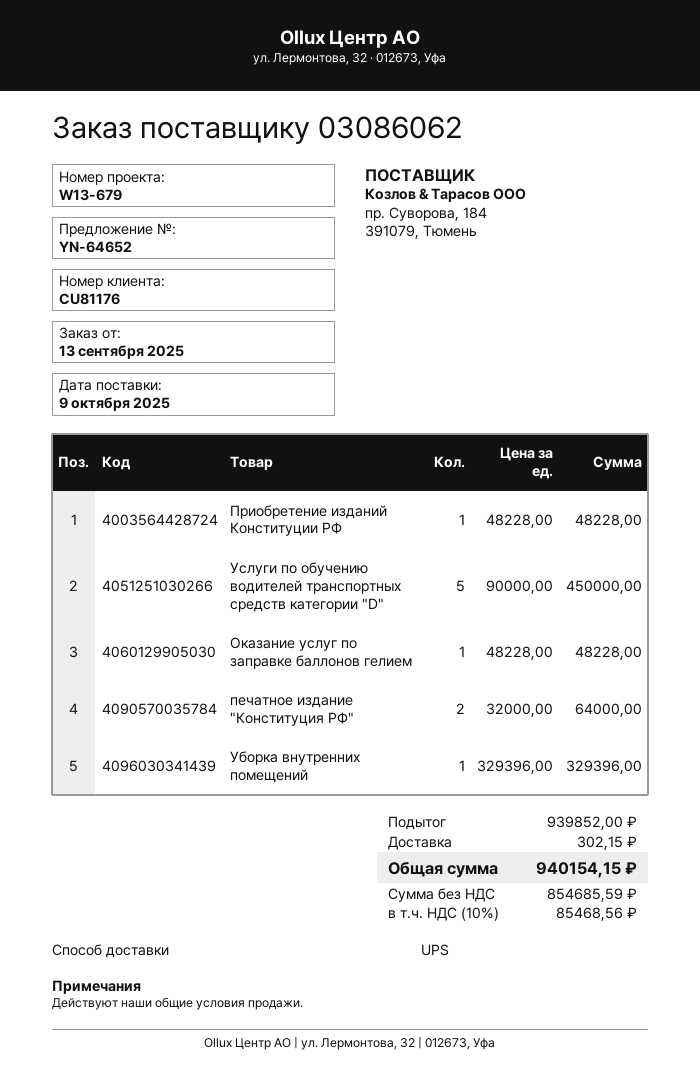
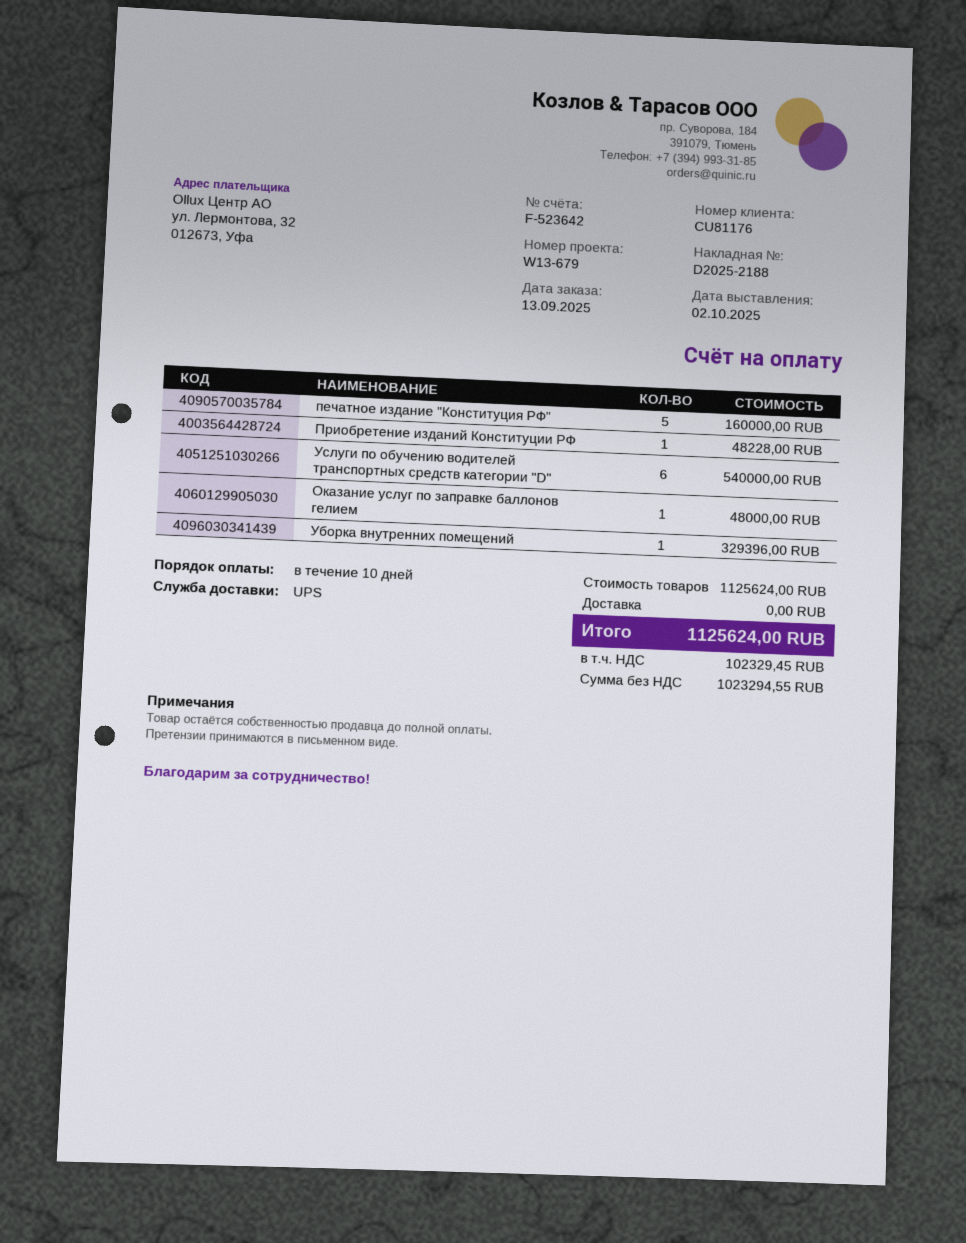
Услуги по обучению водителей транспортных средств категории "D": 5 for 450000.00 -> 6 for 540000.00
Оказание услуг по заправке баллонов гелием: 1 for 48228.00 -> 1 for 48000.00
печатное издание "Конституция РФ": 2 for 64000.00 -> 5 for 160000.00
subtotal: 939852.00 -> 1125624.00
shipping: 302.15 -> 0.00
net: 854685.59 -> 1023294.55
tax: 85468.56 -> 102329.45
total: 940154.15 -> 1125624.00

